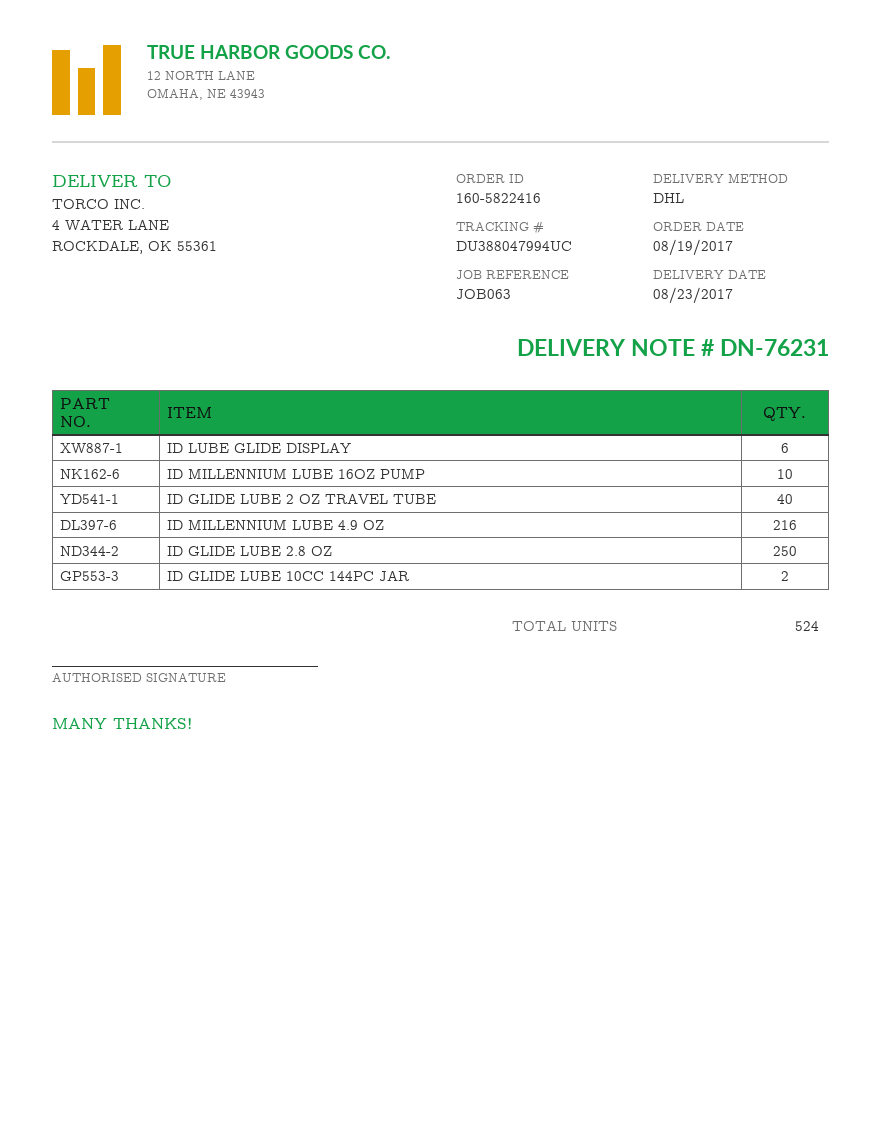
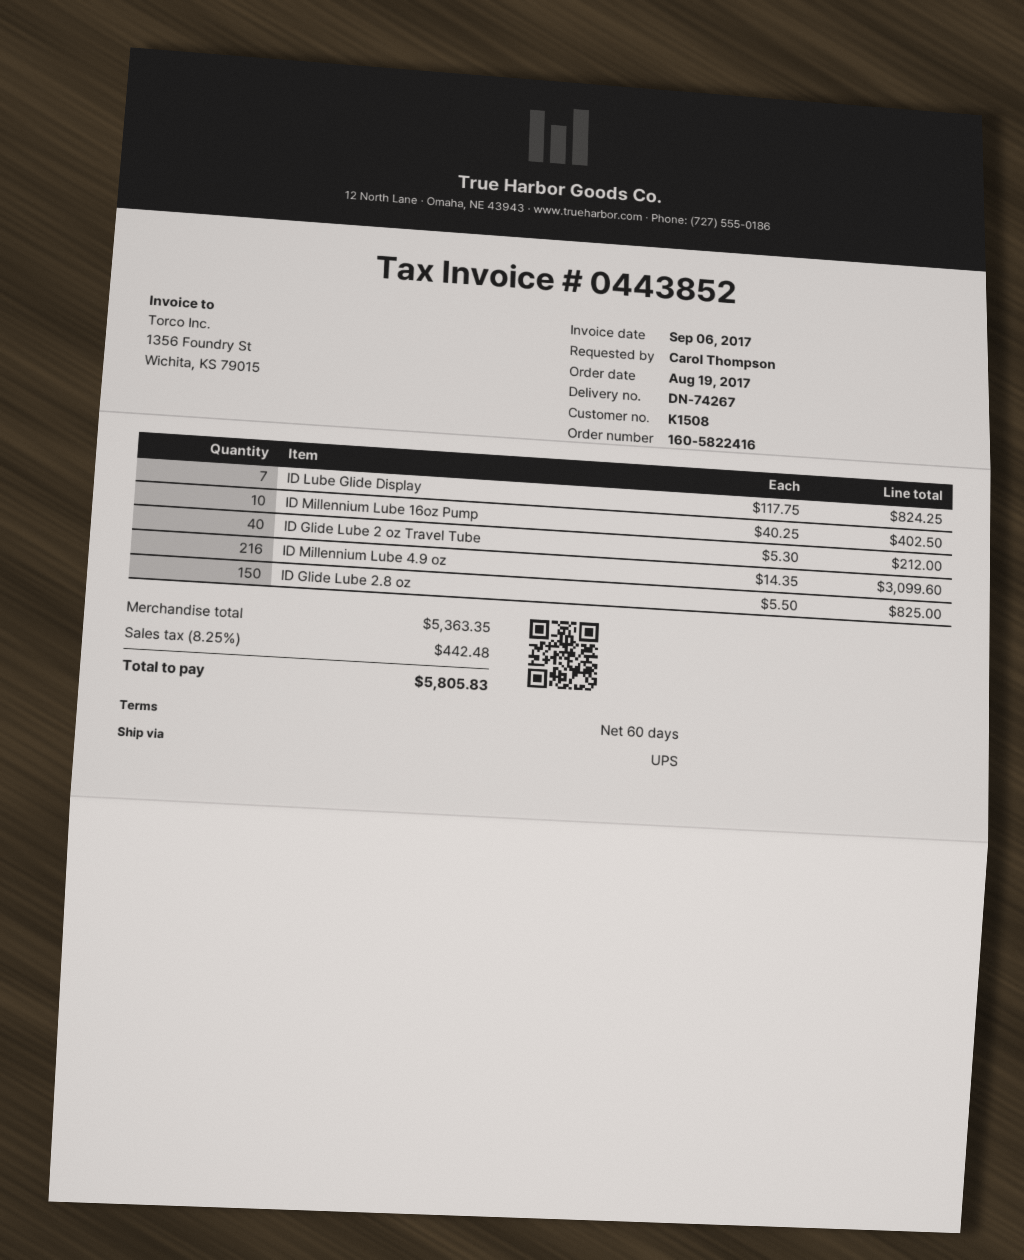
delivery note number: DN-76231 -> DN-74267
shipping method: DHL -> UPS
ID LUBE GLIDE DISPLAY: 6 -> 7
ID GLIDE LUBE 2.8 OZ: 250 -> 150
ID GLIDE LUBE 10CC 144PC JAR: 2 -> none

